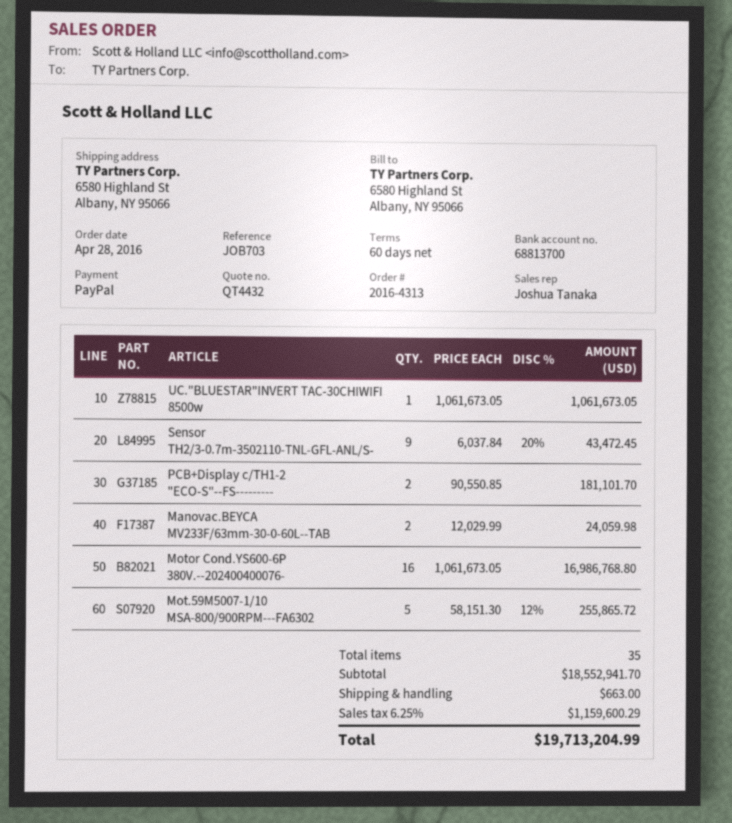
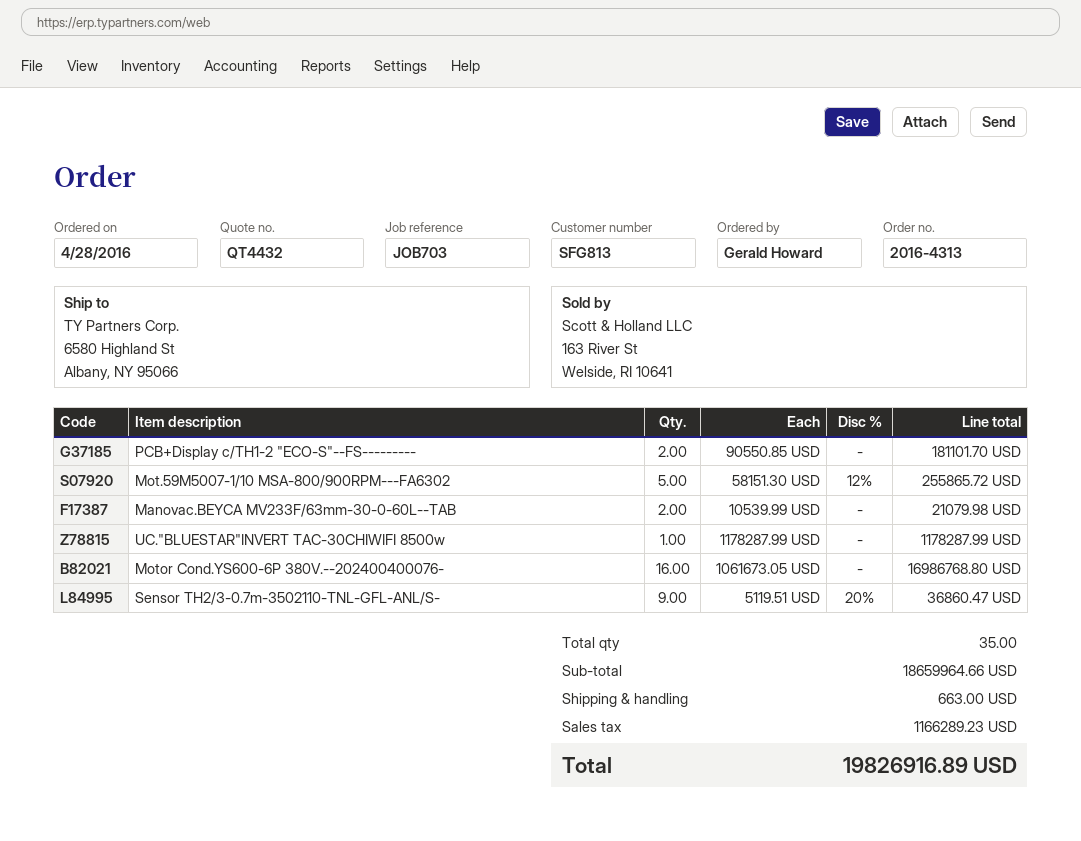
UC."BLUESTAR"INVERT TAC-30CHIWIFI 8500w: 1 x 1061673.05 = 1061673.05 -> 1 x 1178287.99 = 1178287.99
Sensor TH2/3-0.7m-3502110-TNL-GFL-ANL/S-: 9 x 6037.84 - 20% = 43472.45 -> 9 x 5119.51 - 20% = 36860.47
Manovac.BEYCA MV233F/63mm-30-0-60L--TAB: 2 x 12029.99 = 24059.98 -> 2 x 10539.99 = 21079.98
subtotal: 18552941.70 -> 18659964.66
tax: 1159600.29 -> 1166289.23
total: 19713204.99 -> 19826916.89

